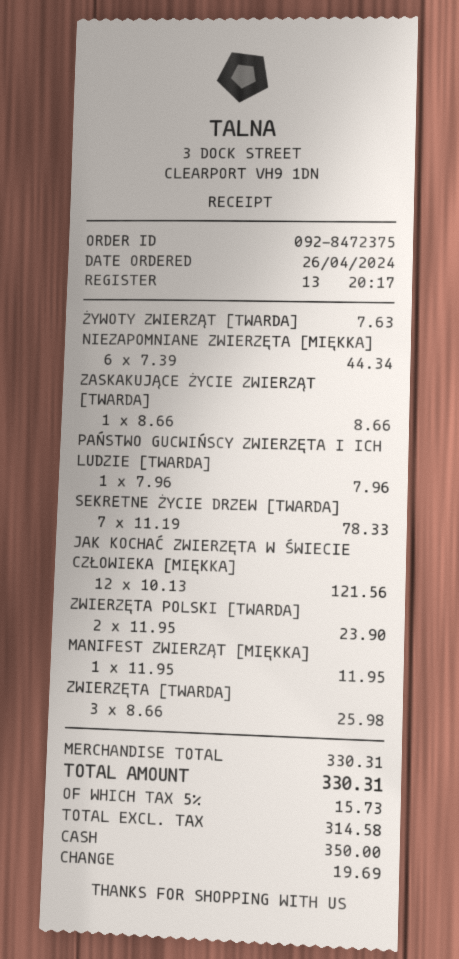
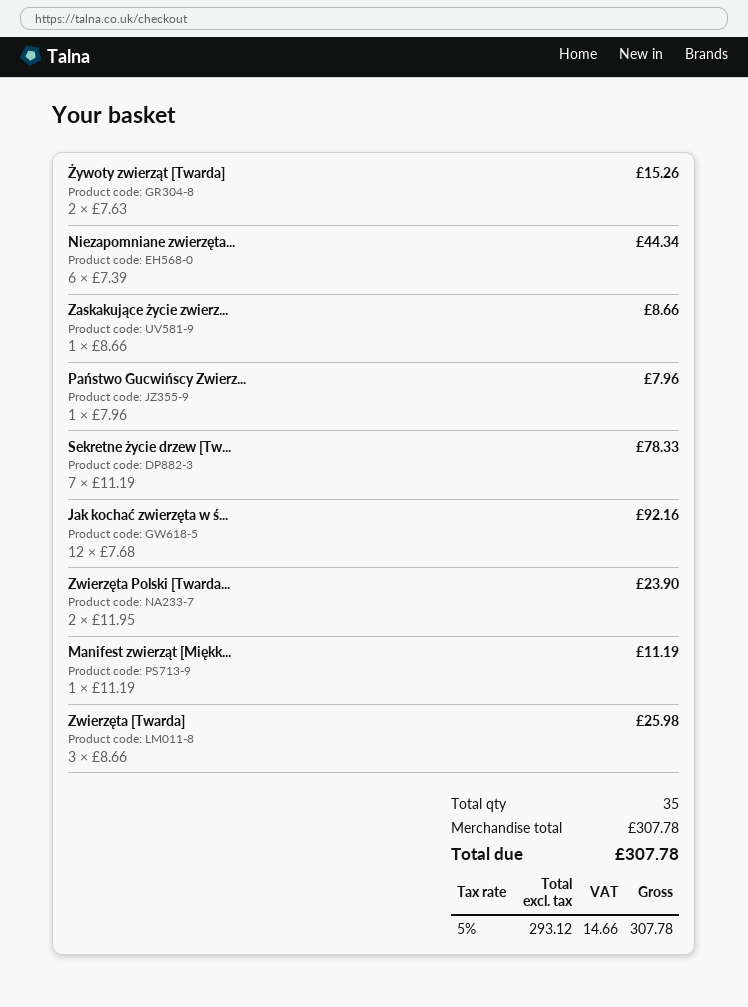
ŻYWOTY ZWIERZĄT [TWARDA]: 1 x 7.63 = 7.63 -> 2 x 7.63 = 15.26
JAK KOCHAĆ ZWIERZĘTA W ŚWIECIE CZŁOWIEKA [MIĘKKA]: 12 x 10.13 = 121.56 -> 12 x 7.68 = 92.16
MANIFEST ZWIERZĄT [MIĘKKA]: 1 x 11.95 = 11.95 -> 1 x 11.19 = 11.19
subtotal: 330.31 -> 307.78
net: 314.58 -> 293.12
tax: 5% = 15.73 -> 5% = 14.66
total: 330.31 -> 307.78

